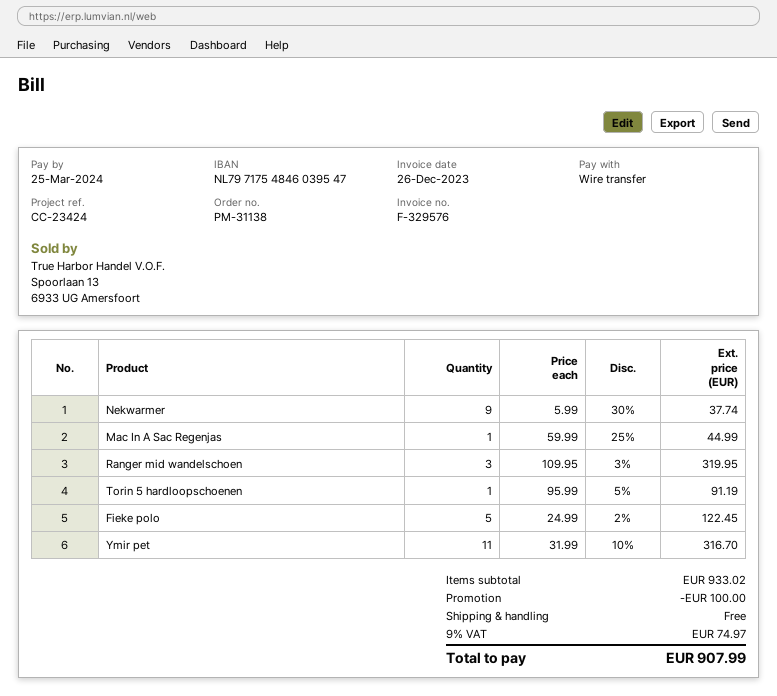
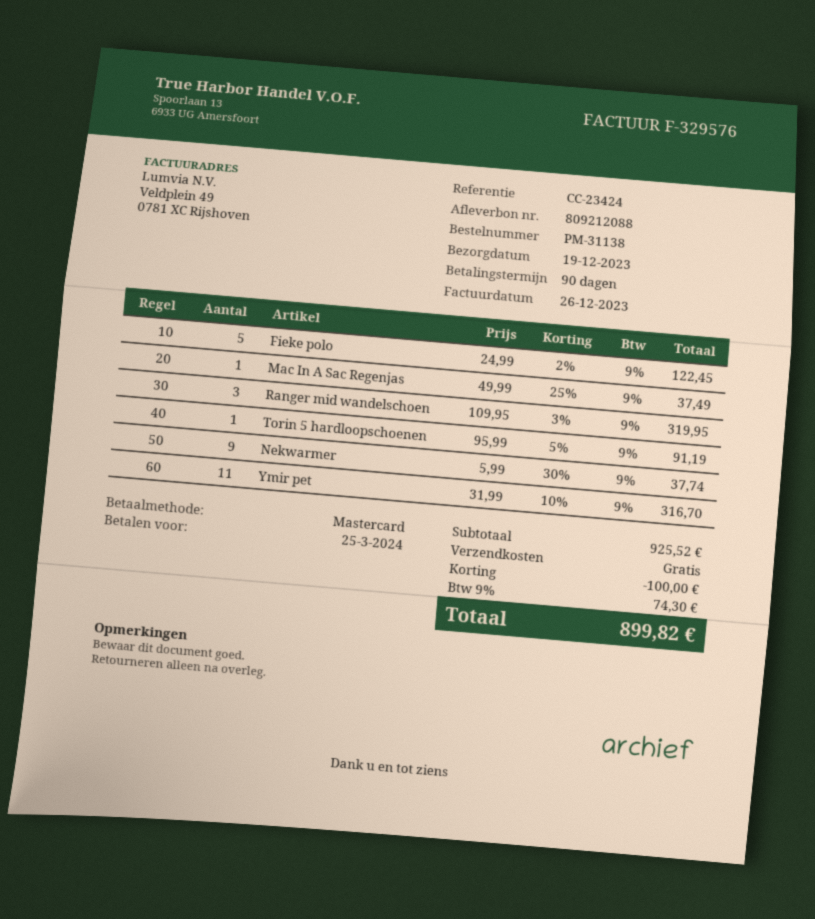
payment method: bank transfer -> Mastercard
Mac In A Sac Regenjas: 1 x 59.99 - 25% = 44.99 -> 1 x 49.99 - 25% = 37.49
subtotal: 933.02 -> 925.52
tax: 9% = 74.97 -> 9% = 74.30
total: 907.99 -> 899.82

